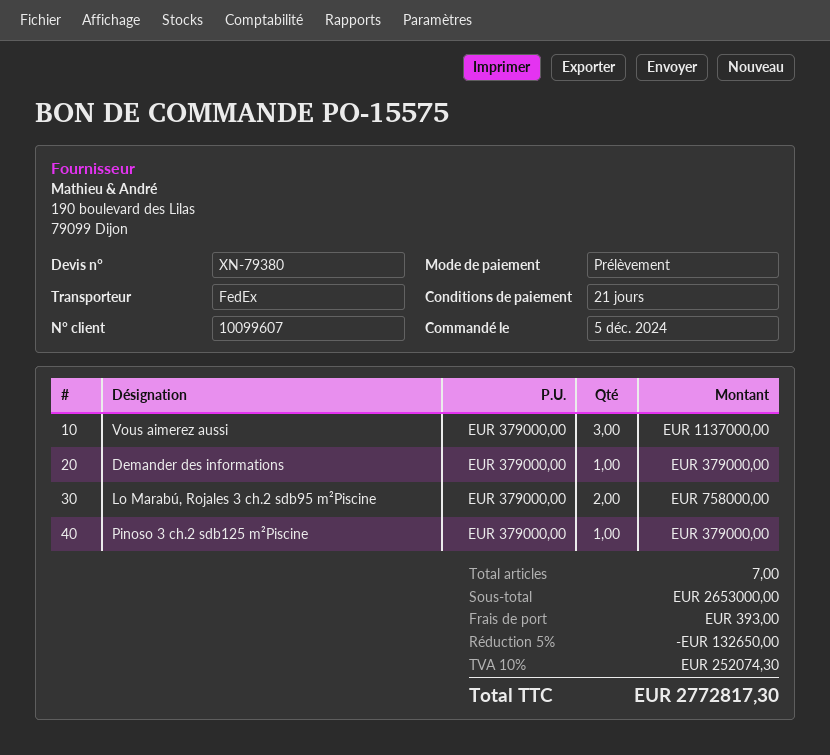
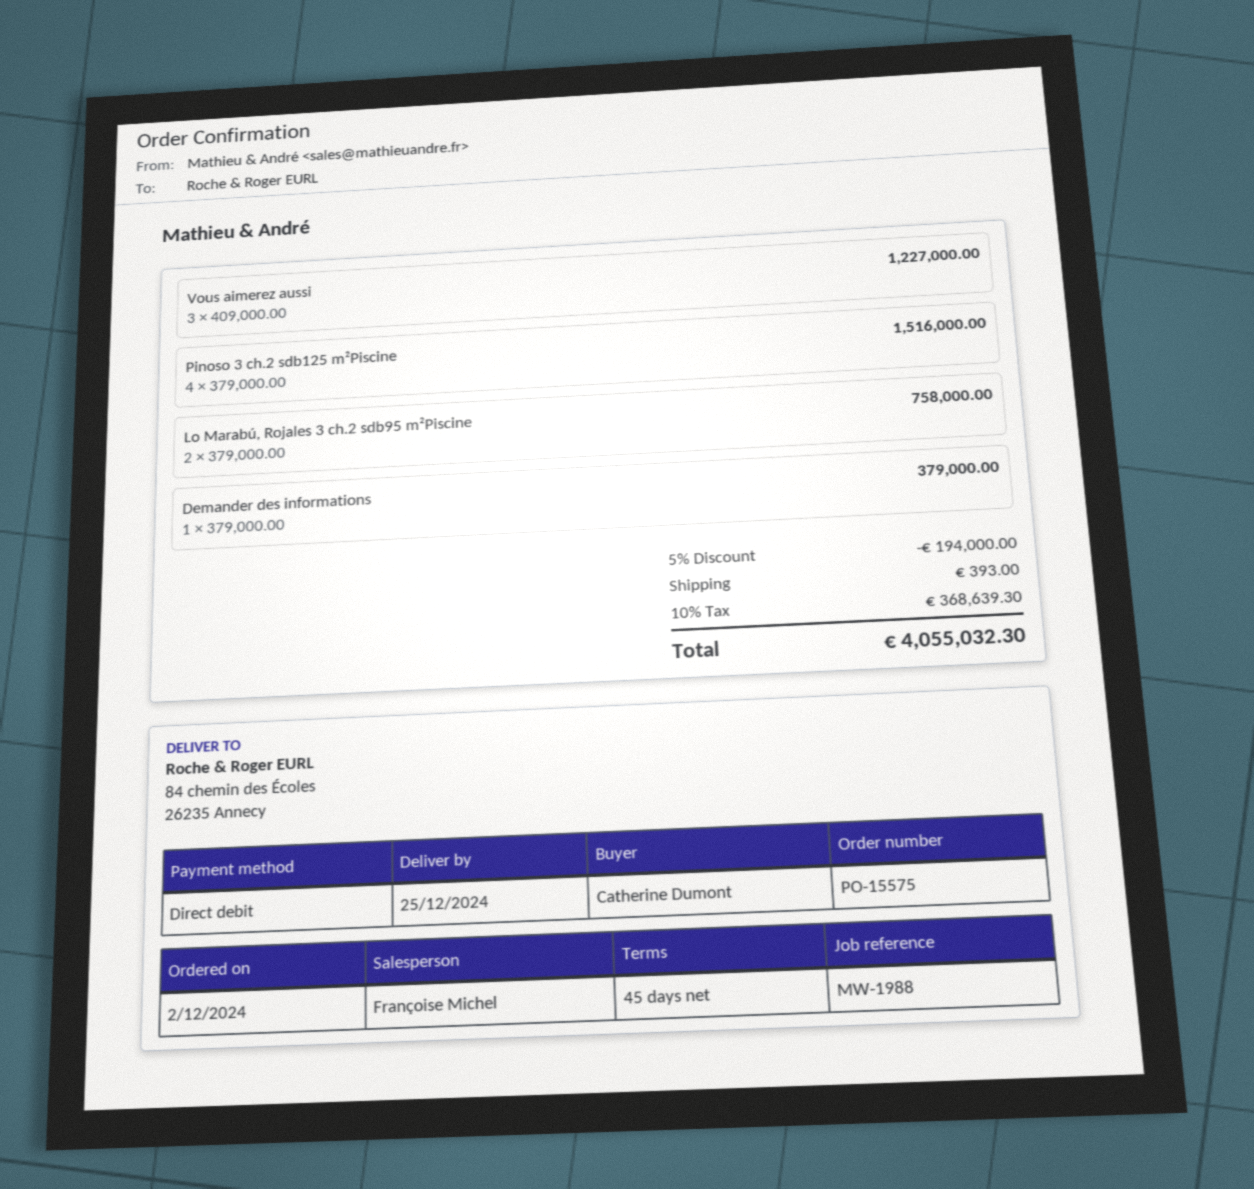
order date: 2024-12-05 -> 2024-12-02
payment terms: 21 days -> 45 days
Vous aimerez aussi: 3 x 379000.00 = 1137000.00 -> 3 x 409000.00 = 1227000.00
Pinoso 3 ch.2 sdb125 m²Piscine: 1 x 379000.00 = 379000.00 -> 4 x 379000.00 = 1516000.00
discount: 5% = 132650.00 -> 5% = 194000.00
tax: 10% = 252074.30 -> 10% = 368639.30
total: 2772817.30 -> 4055032.30

